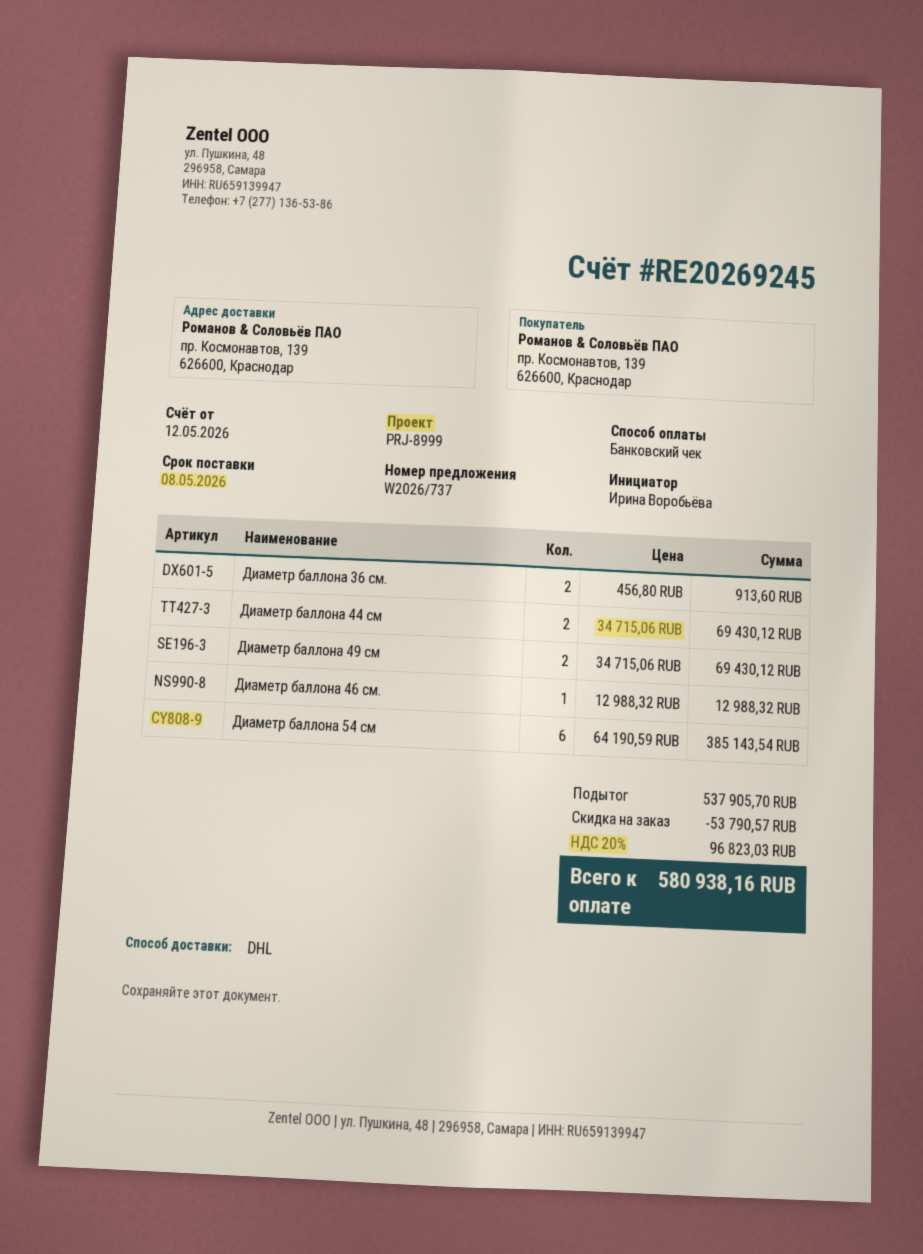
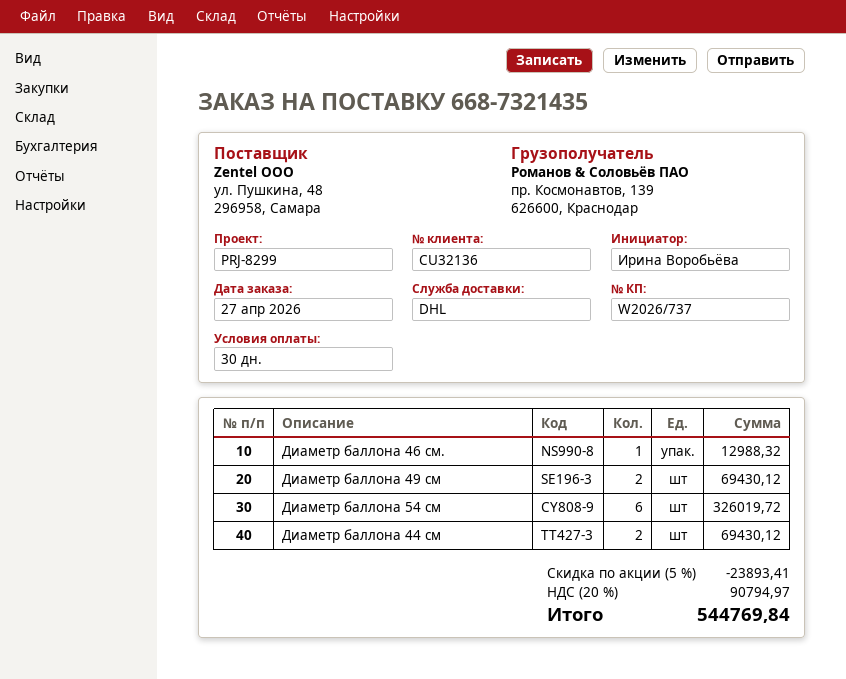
reference: PRJ-8999 -> PRJ-8299
Диаметр баллона 36 см.: 2 for 913.60 -> none
Диаметр баллона 54 см: 6 for 385143.54 -> 6 for 326019.72
discount: 53790.57 -> 23893.41
tax: 20% = 96823.03 -> 20% = 90794.97
total: 580938.16 -> 544769.84

